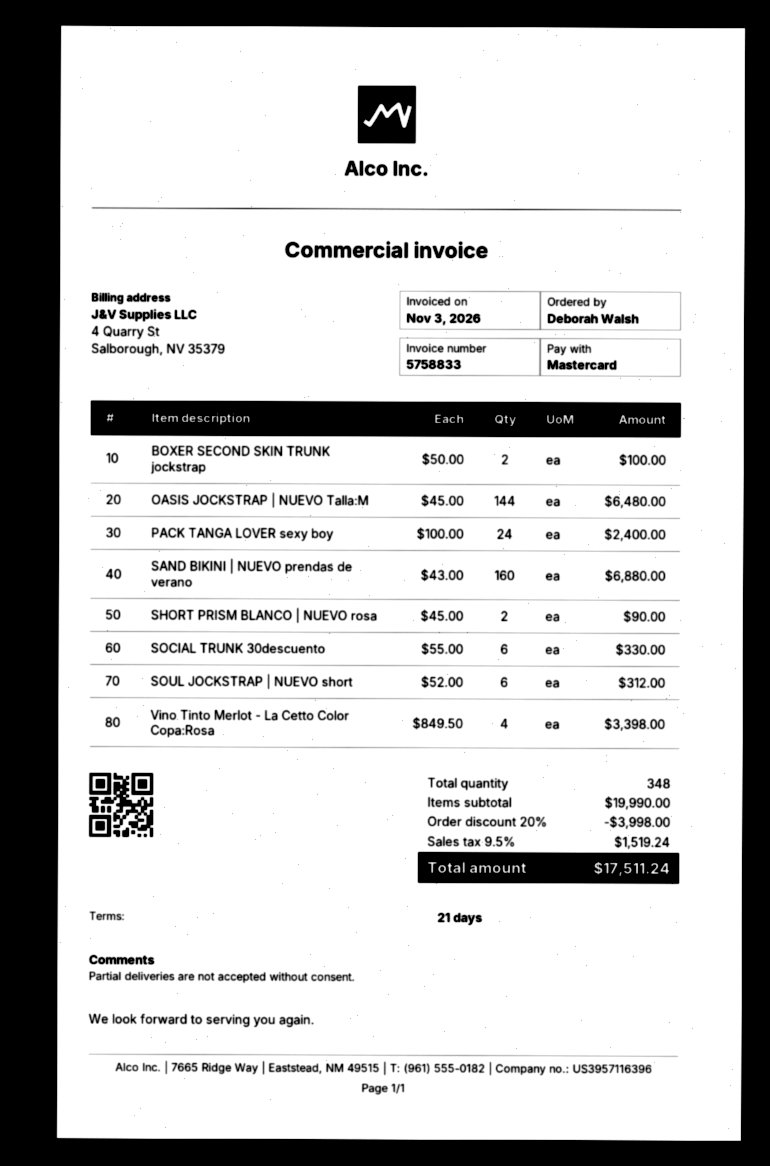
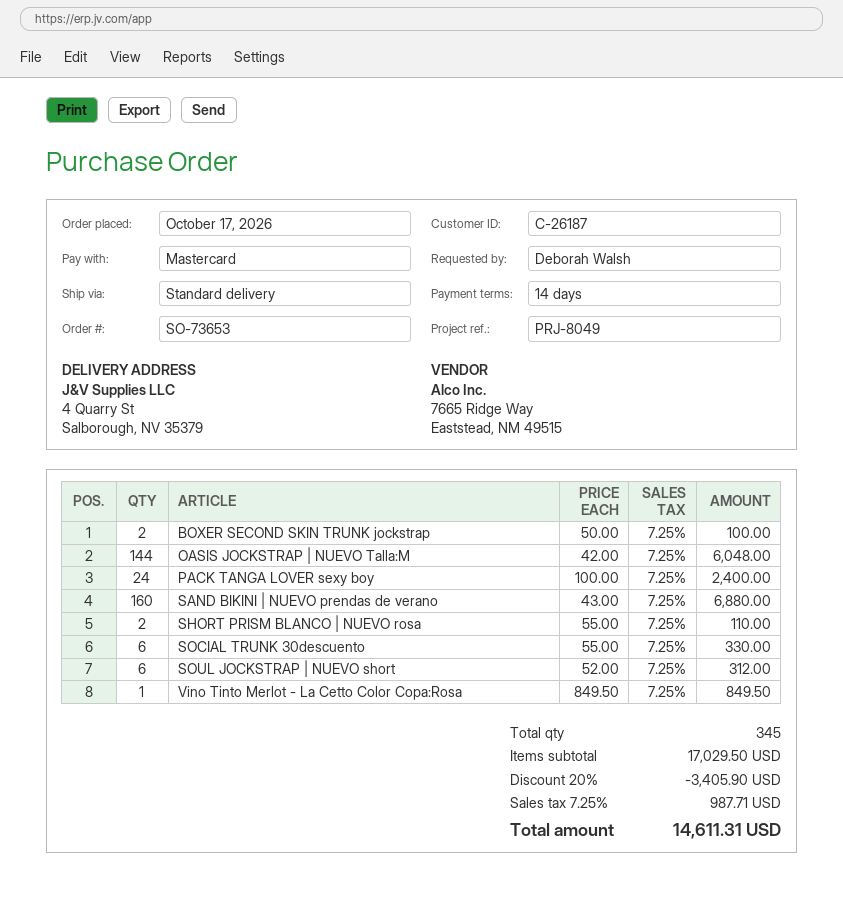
payment terms: 21 days -> 14 days
OASIS JOCKSTRAP | NUEVO Talla:M: 144 x 45.00 = 6480.00 -> 144 x 42.00 = 6048.00
SHORT PRISM BLANCO | NUEVO rosa: 2 x 45.00 = 90.00 -> 2 x 55.00 = 110.00
Vino Tinto Merlot - La Cetto Color Copa:Rosa: 4 x 849.50 = 3398.00 -> 1 x 849.50 = 849.50
total quantity: 348 -> 345
subtotal: 19990.00 -> 17029.50
discount: 20% = 3998.00 -> 20% = 3405.90
tax: 9.5% = 1519.24 -> 7.25% = 987.71
total: 17511.24 -> 14611.31

